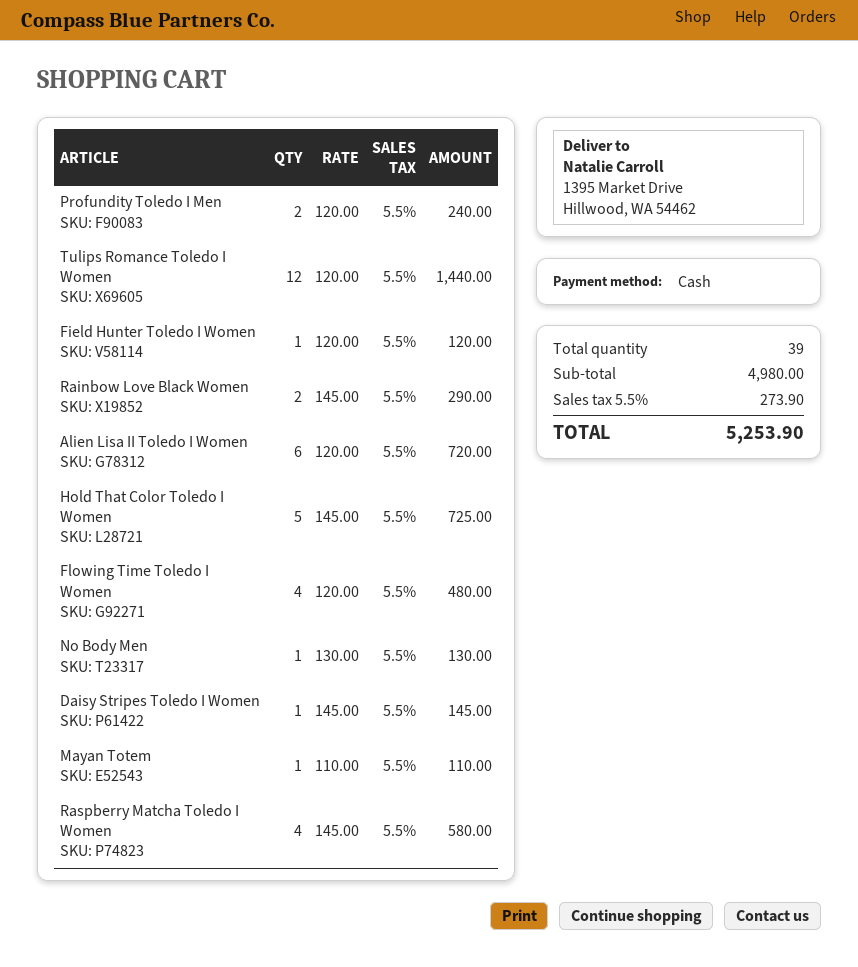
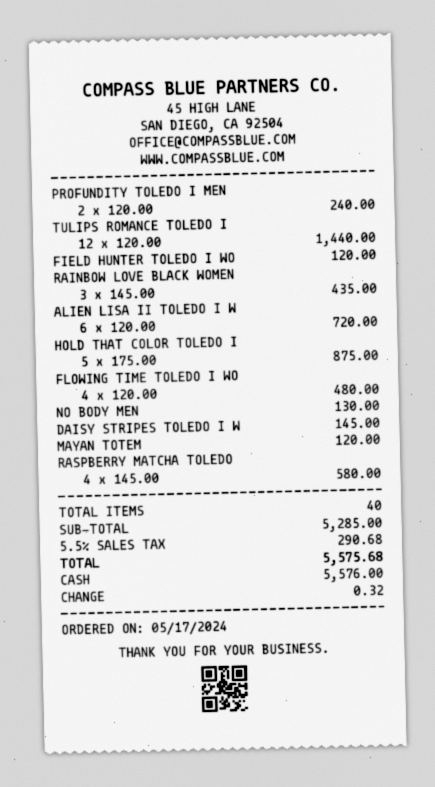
Rainbow Love Black Women: 2 x 145.00 = 290.00 -> 3 x 145.00 = 435.00
Hold That Color Toledo I Women: 5 x 145.00 = 725.00 -> 5 x 175.00 = 875.00
Mayan Totem: 1 x 110.00 = 110.00 -> 1 x 120.00 = 120.00
total quantity: 39 -> 40
subtotal: 4980.00 -> 5285.00
tax: 5.5% = 273.90 -> 5.5% = 290.68
total: 5253.90 -> 5575.68

